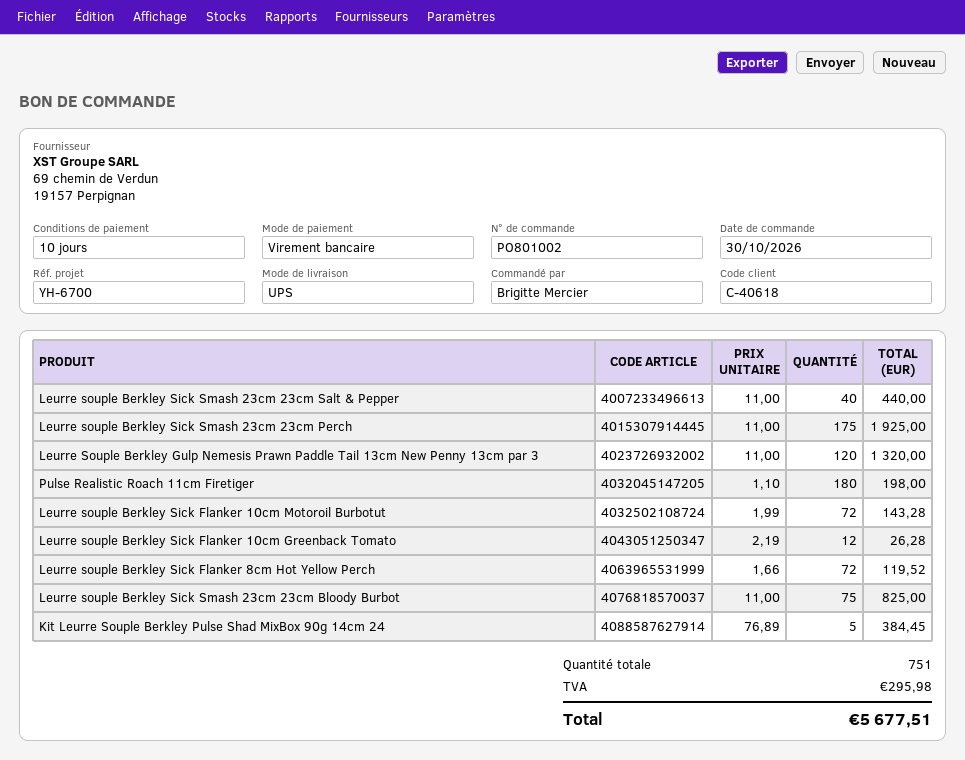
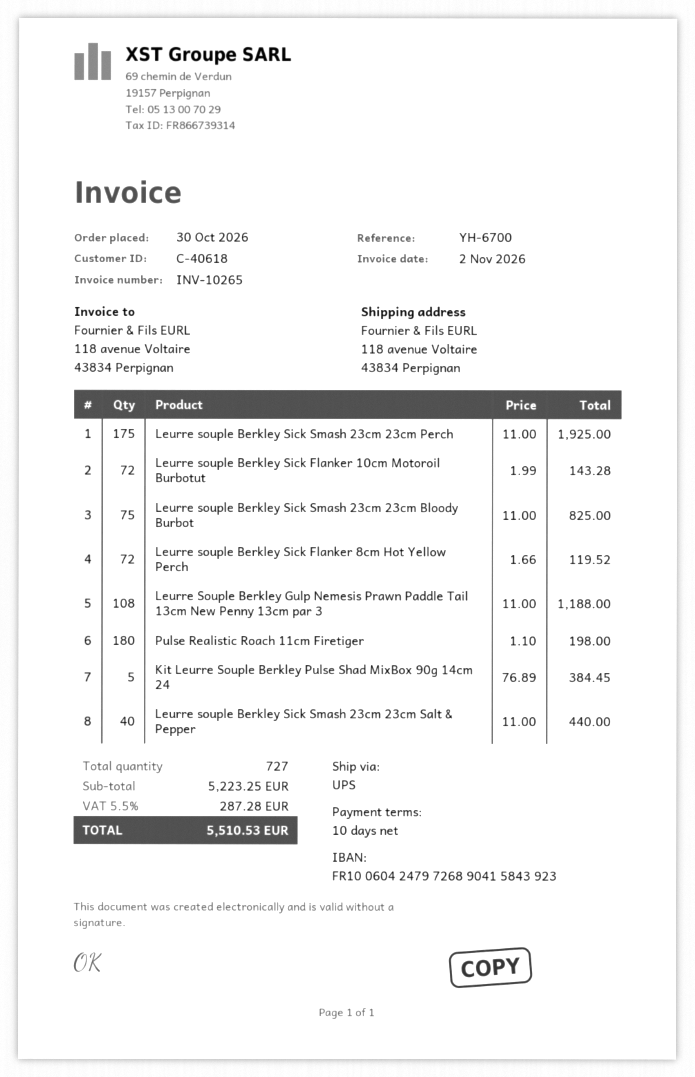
Leurre Souple Berkley Gulp Nemesis Prawn Paddle Tail 13cm New Penny 13cm par 3: 120 x 11.00 = 1320.00 -> 108 x 11.00 = 1188.00
Leurre souple Berkley Sick Flanker 10cm Greenback Tomato: 12 x 2.19 = 26.28 -> none
total quantity: 751 -> 727
tax: 295.98 -> 287.28
total: 5677.51 -> 5510.53

